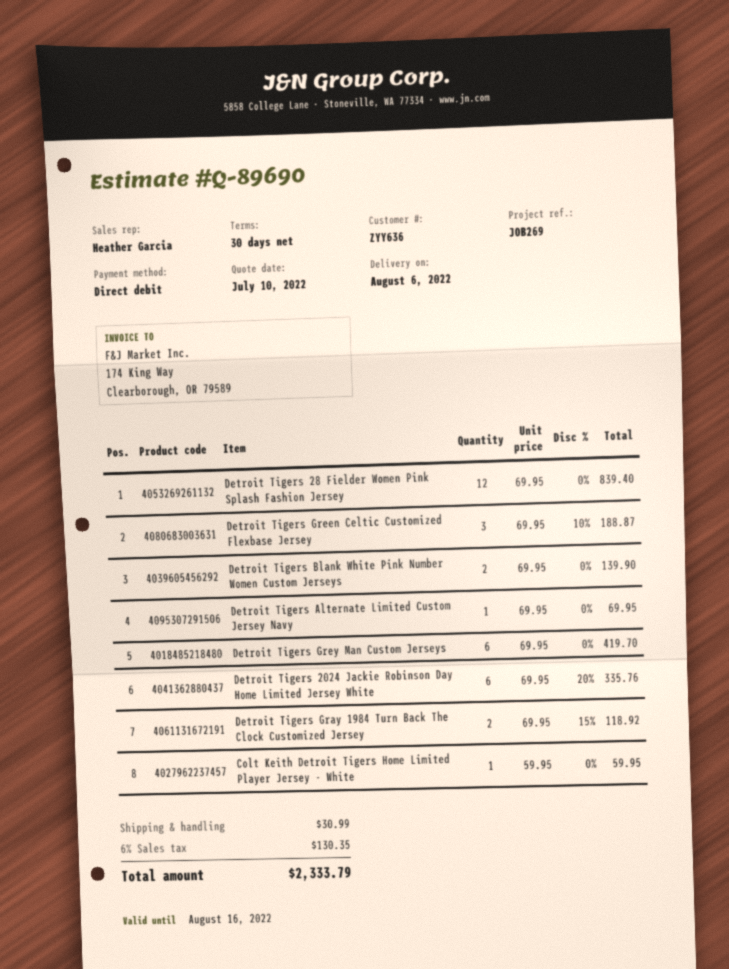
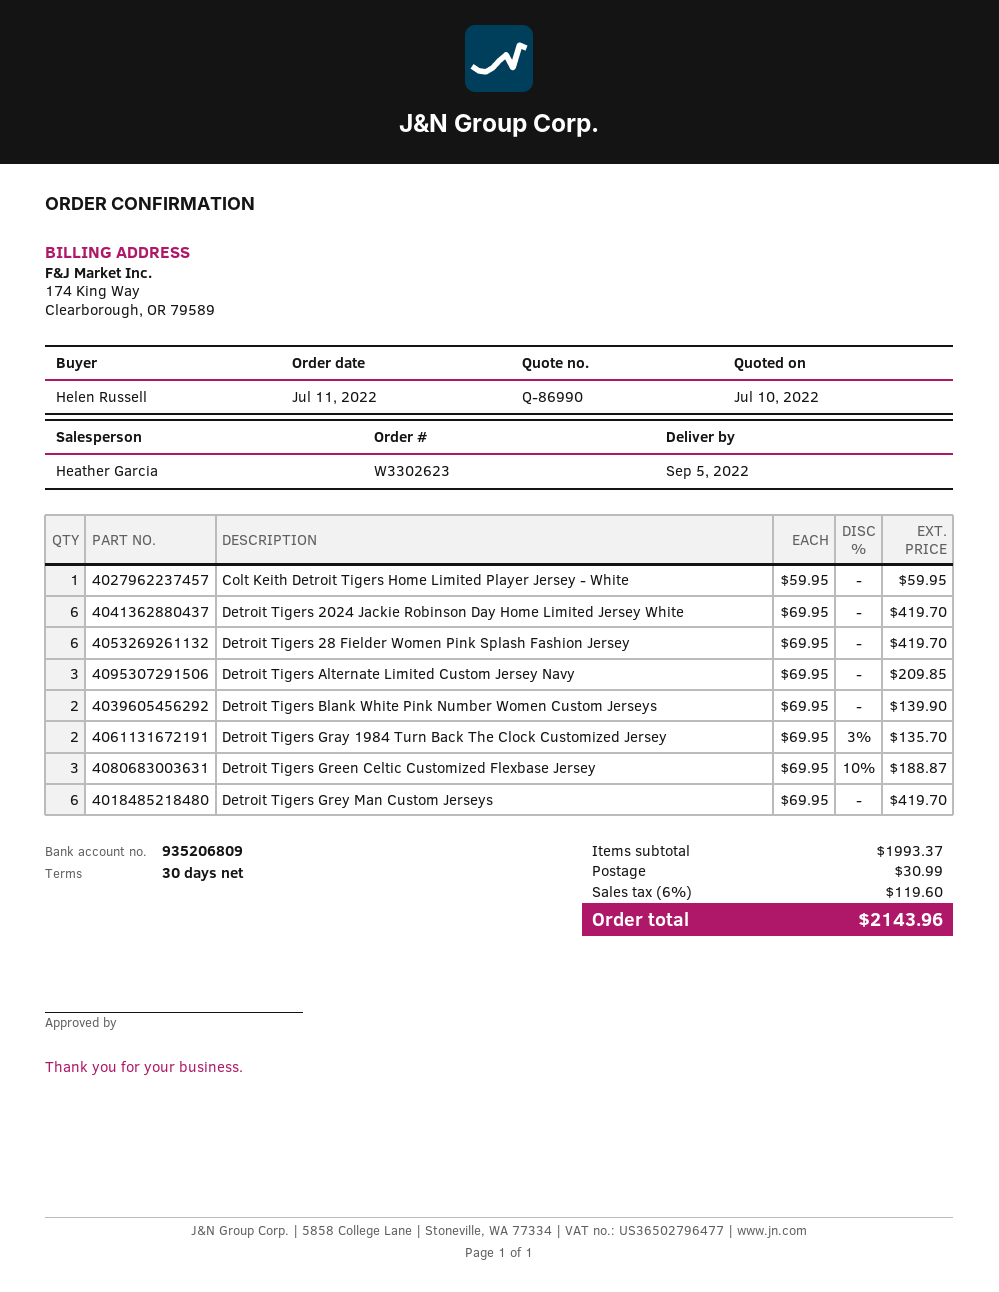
quote number: Q-89690 -> Q-86990
delivery date: 2022-08-06 -> 2022-09-05
Detroit Tigers 28 Fielder Women Pink Splash Fashion Jersey: 12 x 69.95 = 839.40 -> 6 x 69.95 = 419.70
Detroit Tigers Alternate Limited Custom Jersey Navy: 1 x 69.95 = 69.95 -> 3 x 69.95 = 209.85
Detroit Tigers 2024 Jackie Robinson Day Home Limited Jersey White: 6 x 69.95 - 20% = 335.76 -> 6 x 69.95 = 419.70
Detroit Tigers Gray 1984 Turn Back The Clock Customized Jersey: 2 x 69.95 - 15% = 118.92 -> 2 x 69.95 - 3% = 135.70
tax: 6% = 130.35 -> 6% = 119.60
total: 2333.79 -> 2143.96

